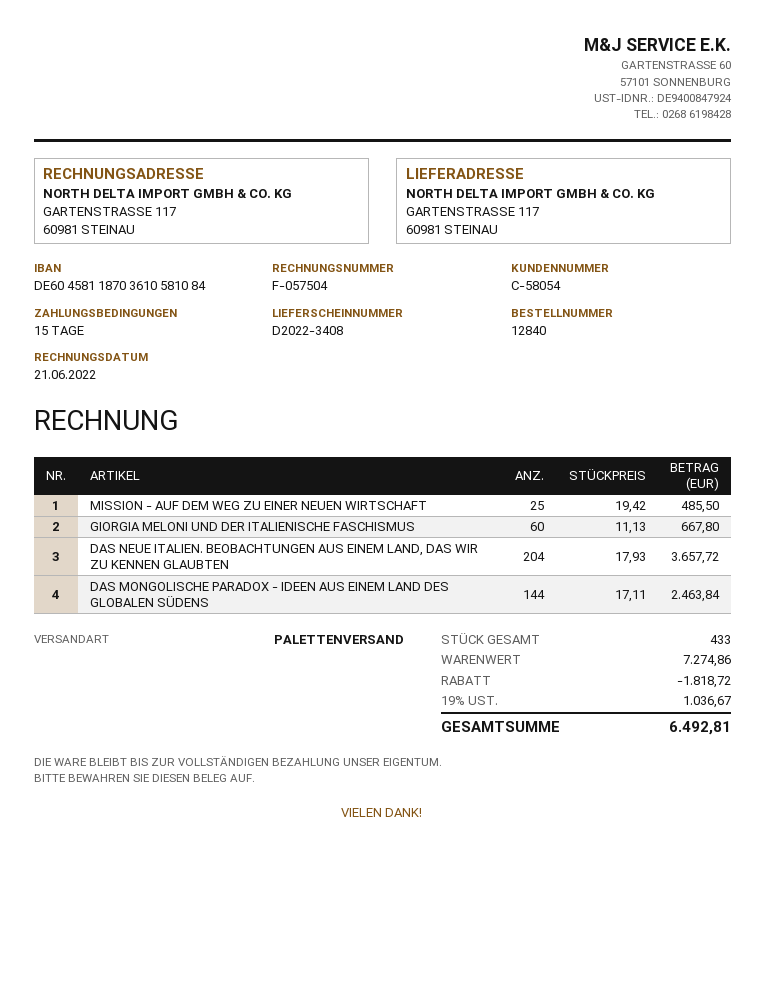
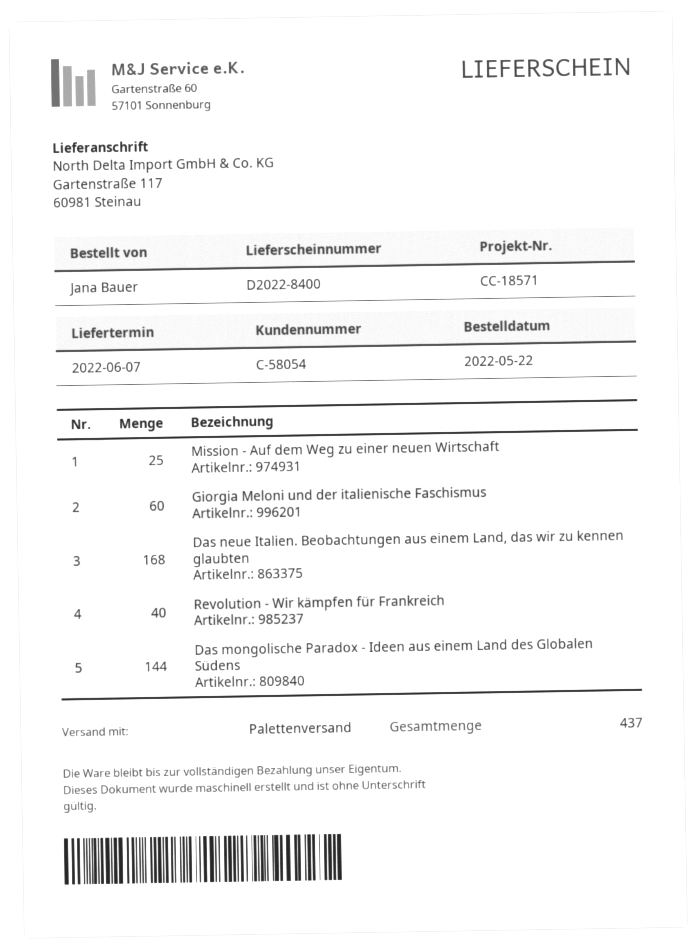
delivery note number: D2022-3408 -> D2022-8400
DAS NEUE ITALIEN. BEOBACHTUNGEN AUS EINEM LAND, DAS WIR ZU KENNEN GLAUBTEN: 204 -> 168
Revolution - Wir kämpfen für Frankreich: none -> 40
total quantity: 433 -> 437

